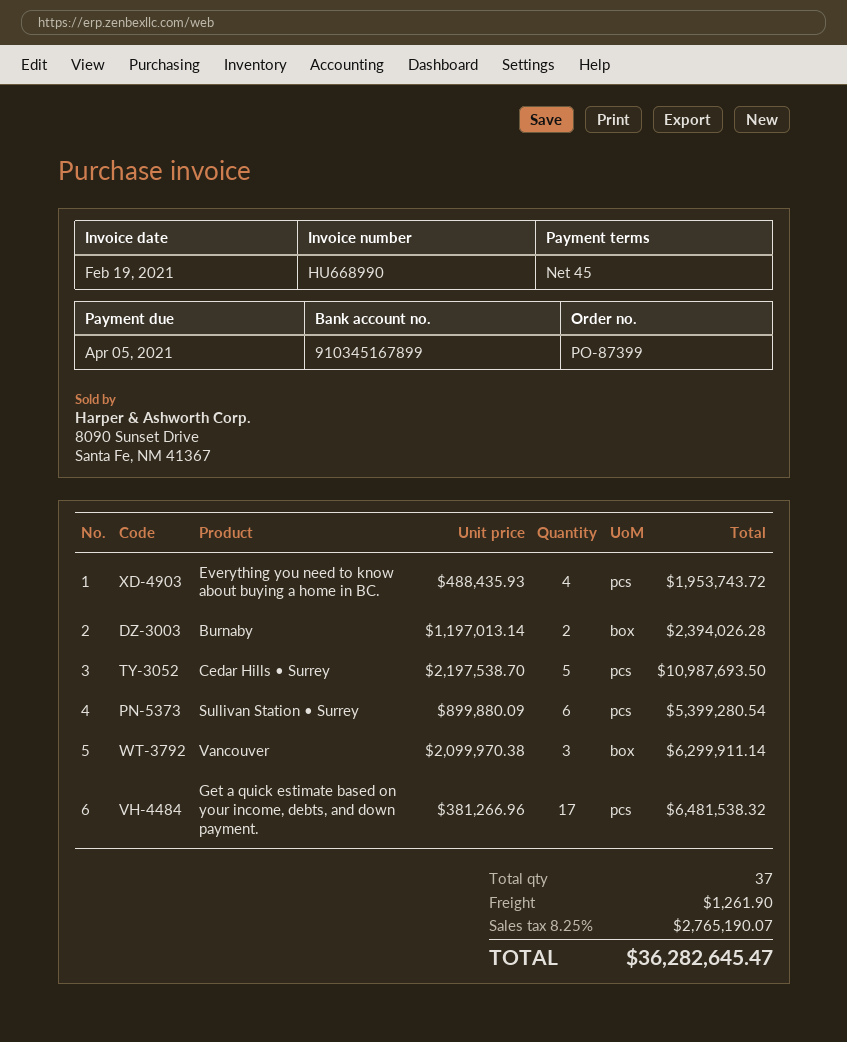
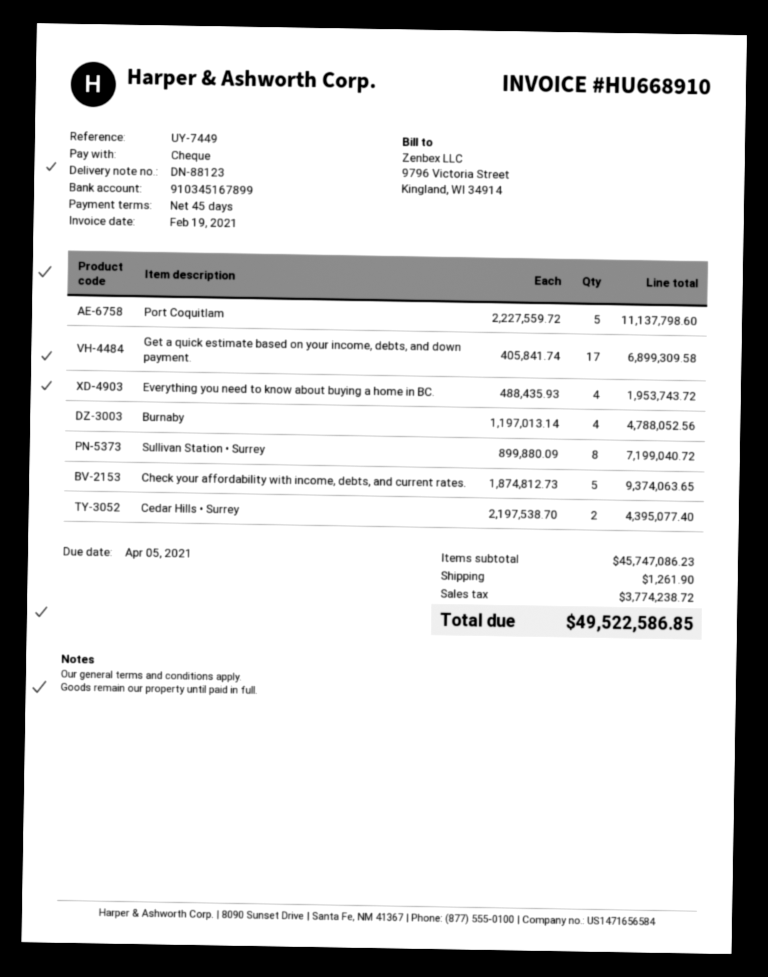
invoice number: HU668990 -> HU668910
Burnaby: 2 x 1197013.14 = 2394026.28 -> 4 x 1197013.14 = 4788052.56
Cedar Hills • Surrey: 5 x 2197538.70 = 10987693.50 -> 2 x 2197538.70 = 4395077.40
Sullivan Station • Surrey: 6 x 899880.09 = 5399280.54 -> 8 x 899880.09 = 7199040.72
Vancouver: 3 x 2099970.38 = 6299911.14 -> none
Get a quick estimate based on your income, debts, and down payment.: 17 x 381266.96 = 6481538.32 -> 17 x 405841.74 = 6899309.58
Port Coquitlam: none -> 5 x 2227559.72 = 11137798.60
Check your affordability with income, debts, and current rates.: none -> 5 x 1874812.73 = 9374063.65
tax: 2765190.07 -> 3774238.72
total: 36282645.47 -> 49522586.85

